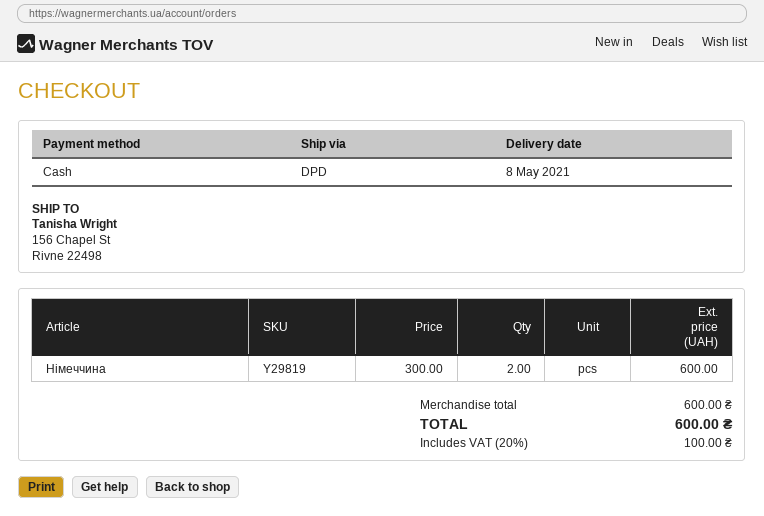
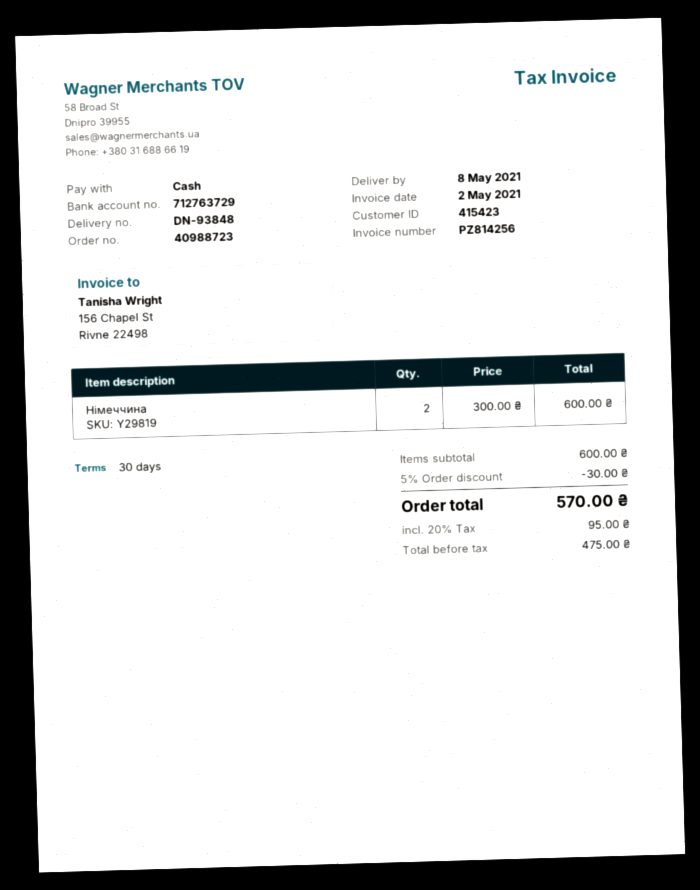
discount: none -> 5% = 30.00
tax: 20% = 100.00 -> 20% = 95.00
total: 600.00 -> 570.00

